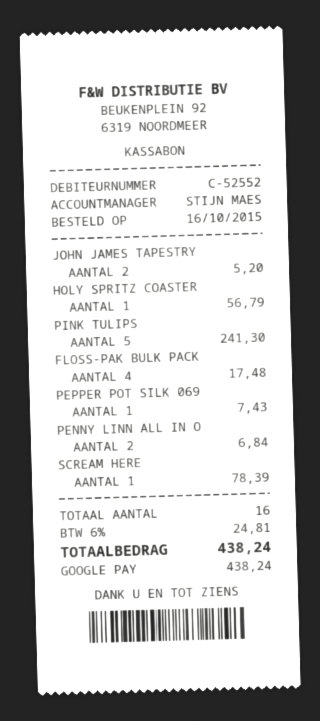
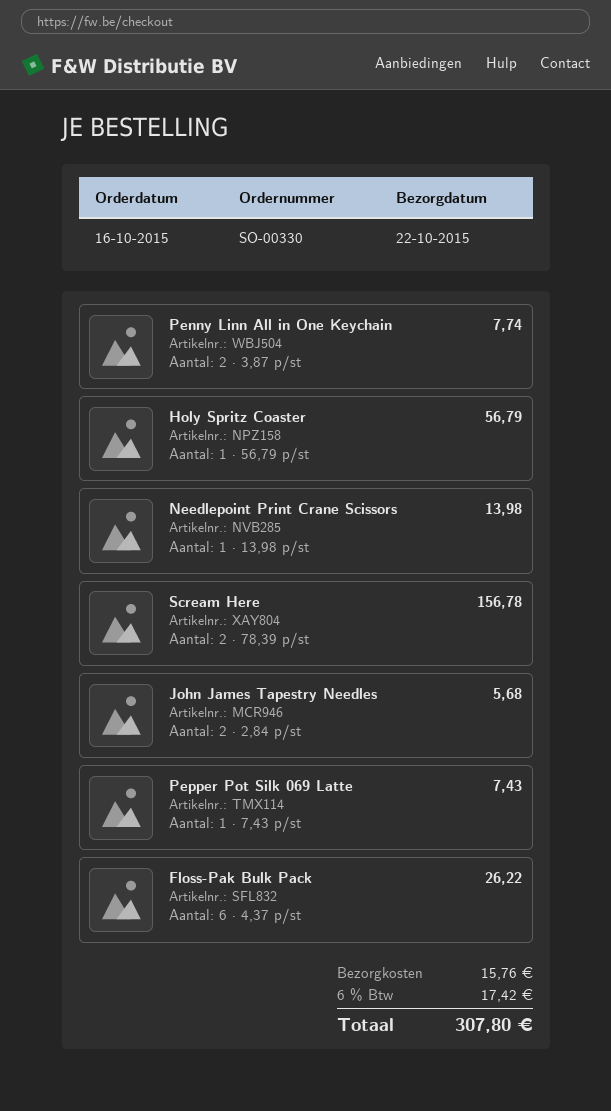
JOHN JAMES TAPESTRY: 2 for 5.20 -> 2 for 5.68
PINK TULIPS: 5 for 241.30 -> none
FLOSS-PAK BULK PACK: 4 for 17.48 -> 6 for 26.22
PENNY LINN ALL IN O: 2 for 6.84 -> 2 for 7.74
SCREAM HERE: 1 for 78.39 -> 2 for 156.78
Needlepoint Print Crane Scissors: none -> 1 for 13.98
shipping: none -> 15.76
tax: 6% = 24.81 -> 6% = 17.42
total: 438.24 -> 307.80

